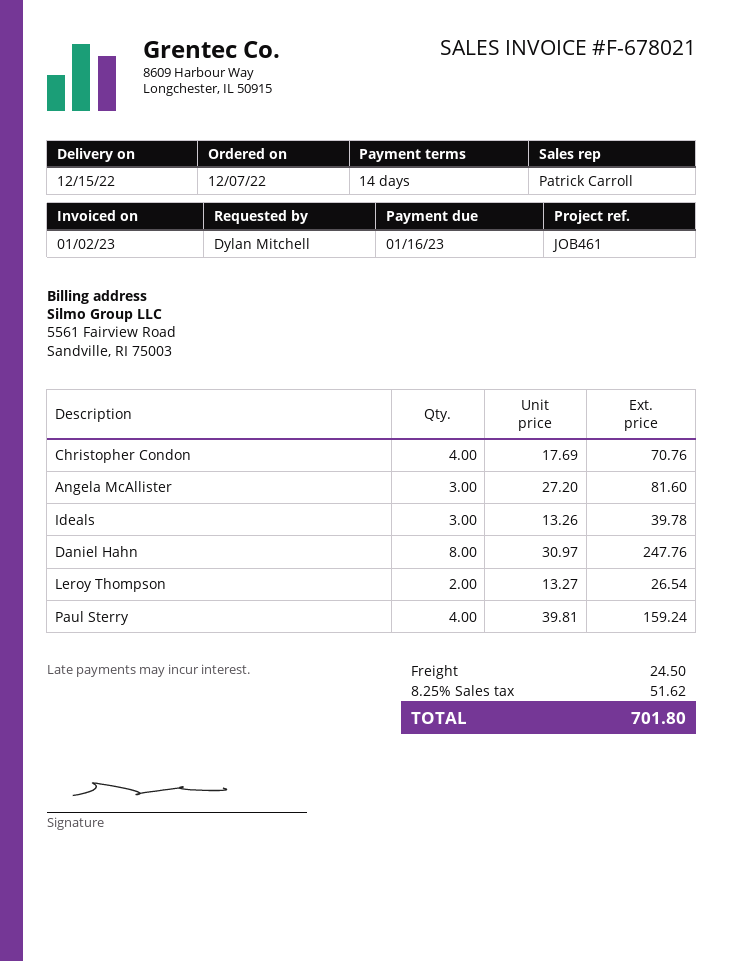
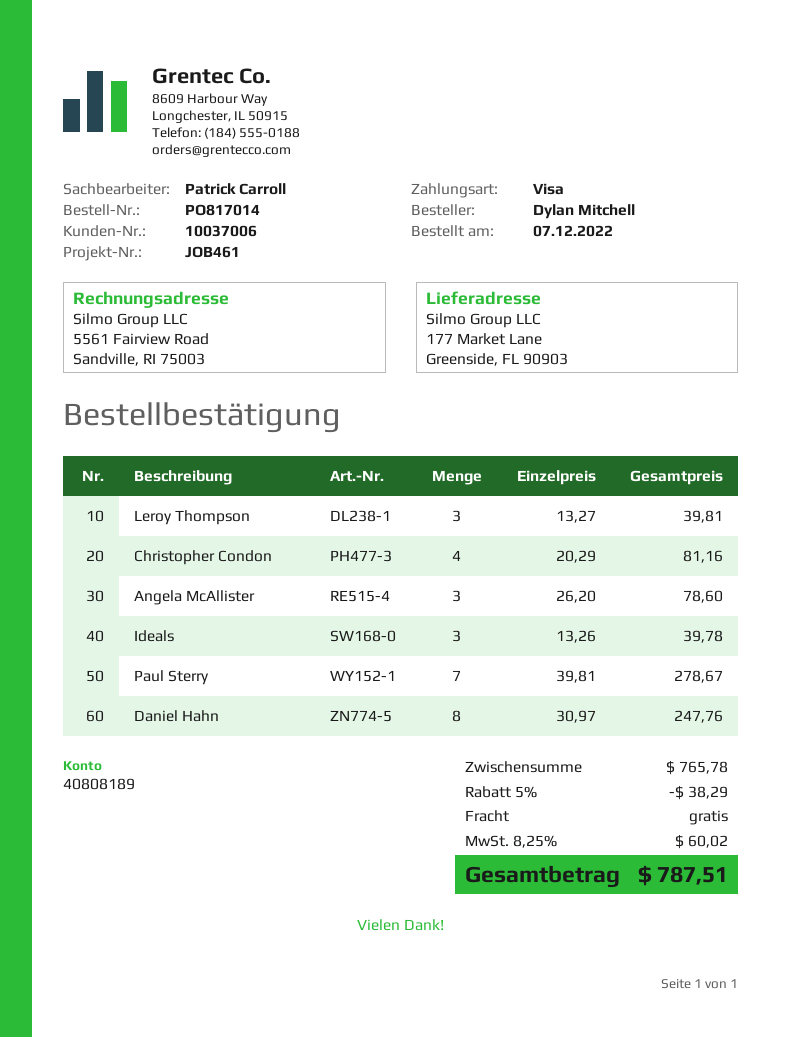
Christopher Condon: 4 x 17.69 = 70.76 -> 4 x 20.29 = 81.16
Angela McAllister: 3 x 27.20 = 81.60 -> 3 x 26.20 = 78.60
Leroy Thompson: 2 x 13.27 = 26.54 -> 3 x 13.27 = 39.81
Paul Sterry: 4 x 39.81 = 159.24 -> 7 x 39.81 = 278.67
discount: none -> 5% = 38.29
shipping: 24.50 -> 0.00
tax: 8.25% = 51.62 -> 8.25% = 60.02
total: 701.80 -> 787.51

